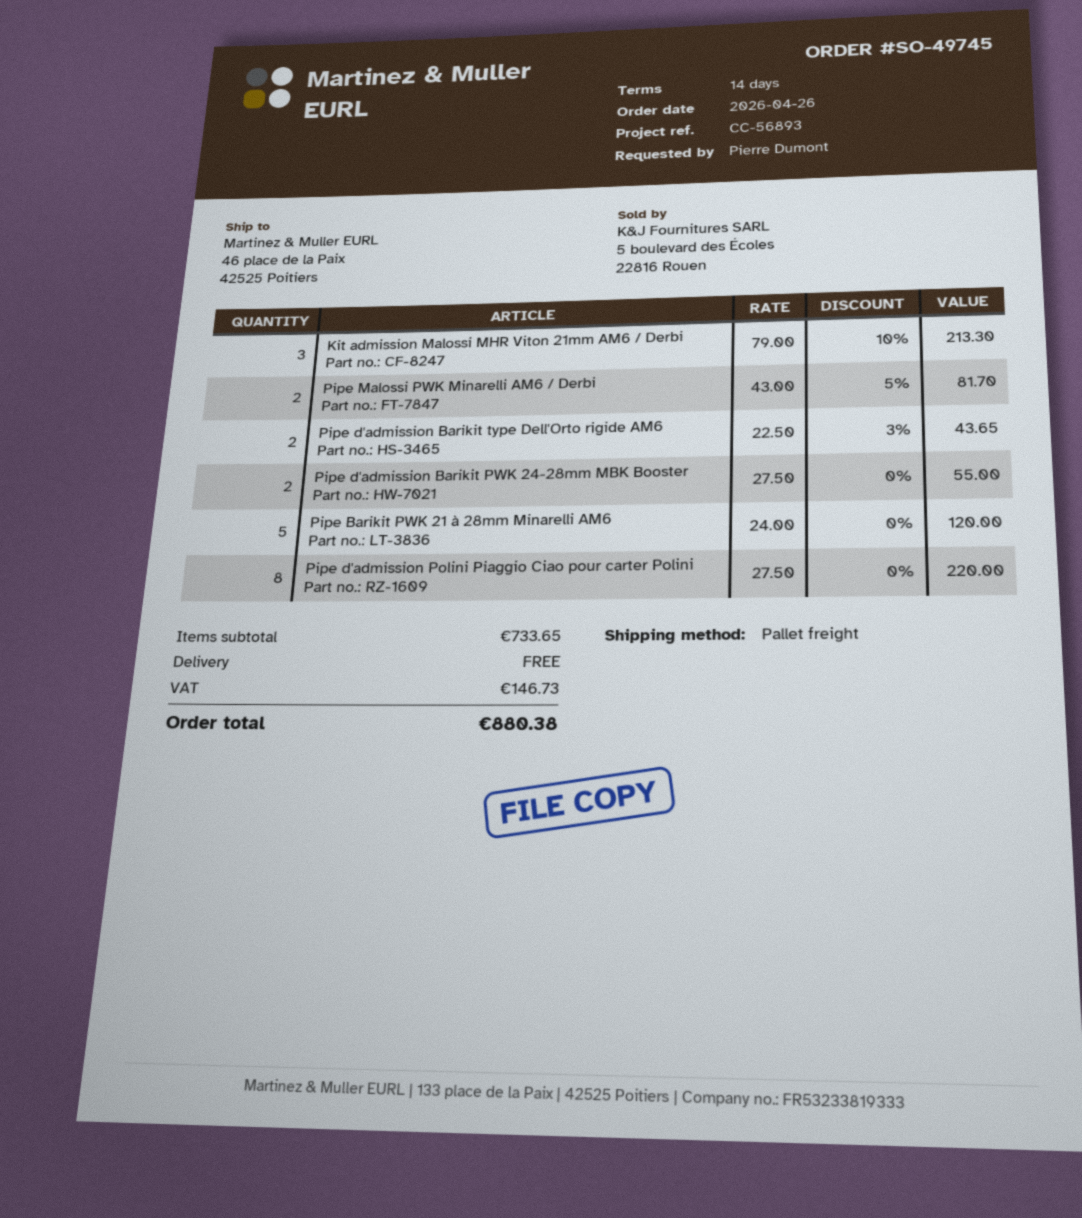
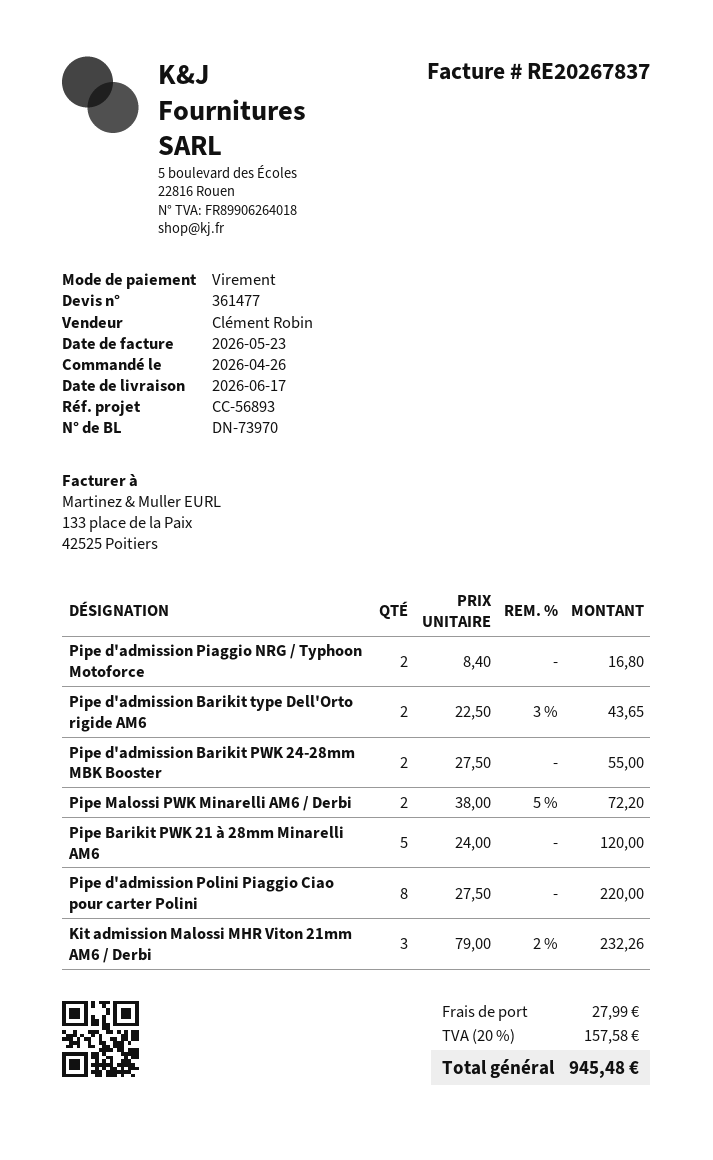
Kit admission Malossi MHR Viton 21mm AM6 / Derbi: 3 x 79.00 - 10% = 213.30 -> 3 x 79.00 - 2% = 232.26
Pipe Malossi PWK Minarelli AM6 / Derbi: 2 x 43.00 - 5% = 81.70 -> 2 x 38.00 - 5% = 72.20
Pipe d'admission Piaggio NRG / Typhoon Motoforce: none -> 2 x 8.40 = 16.80
shipping: 0.00 -> 27.99
tax: 146.73 -> 157.58
total: 880.38 -> 945.48

